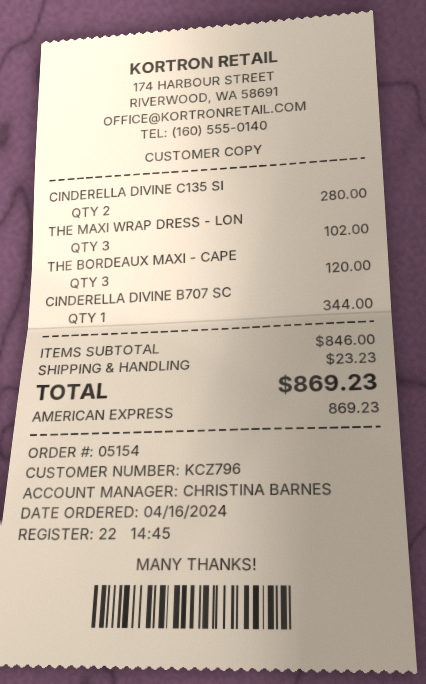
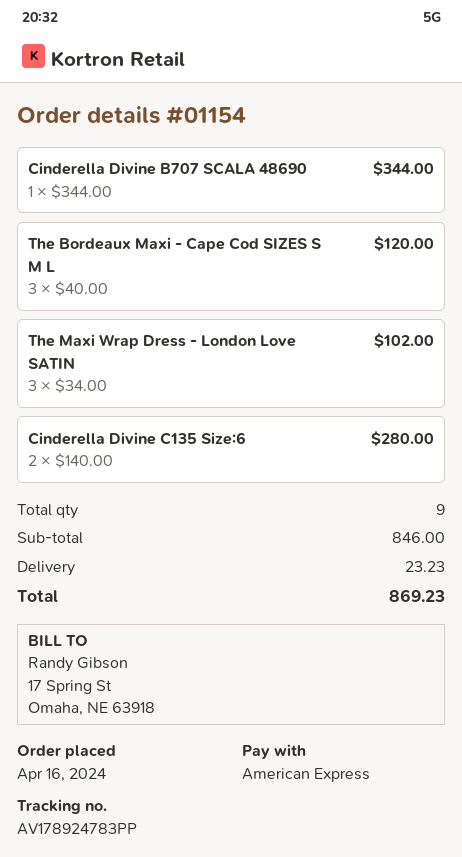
order number: 05154 -> 01154

